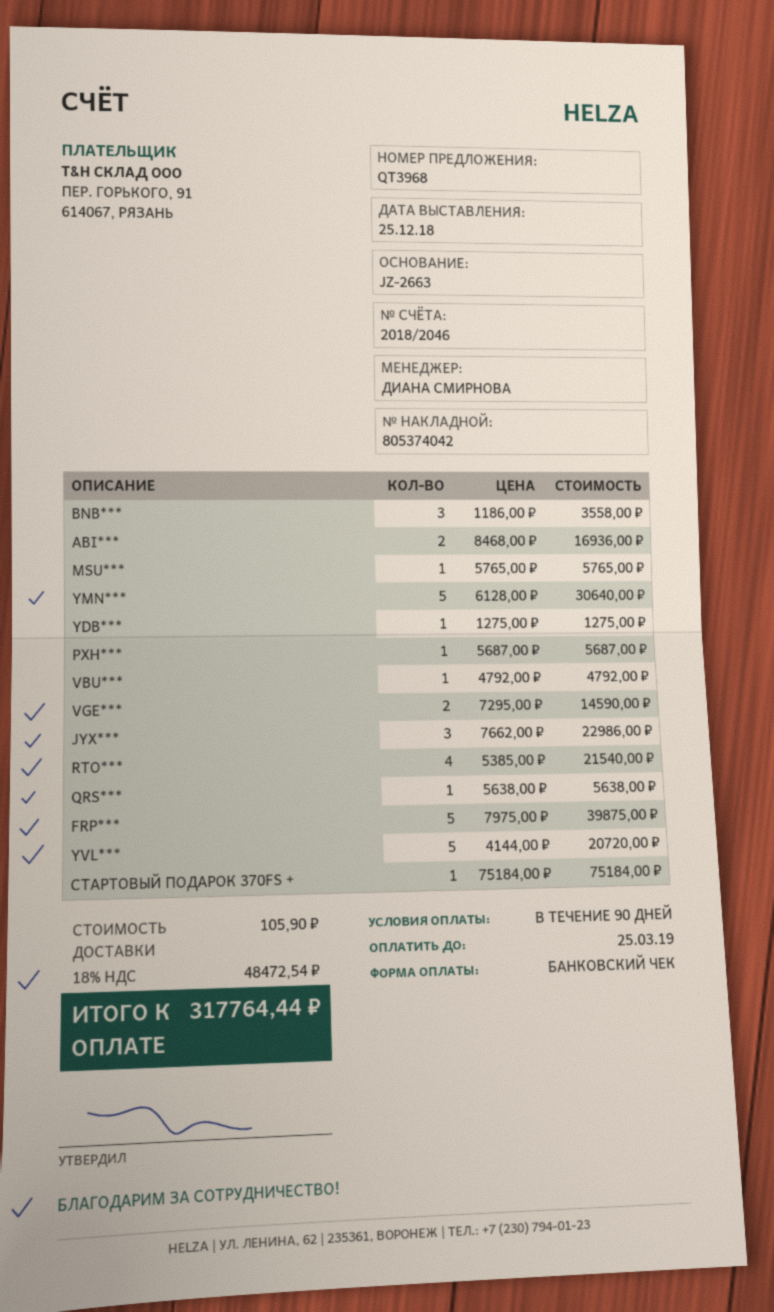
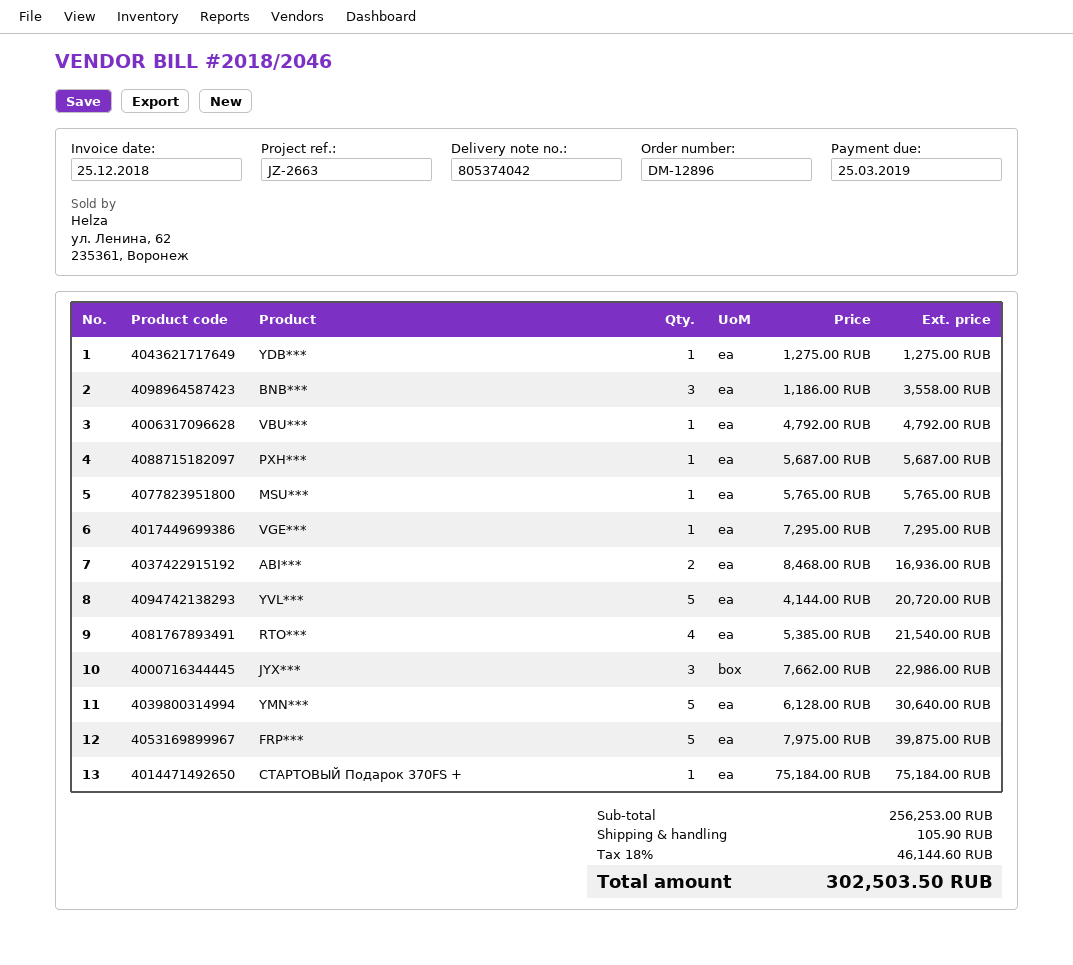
VGE***: 2 x 7295.00 = 14590.00 -> 1 x 7295.00 = 7295.00
QRS***: 1 x 5638.00 = 5638.00 -> none
tax: 18% = 48472.54 -> 18% = 46144.60
total: 317764.44 -> 302503.50

